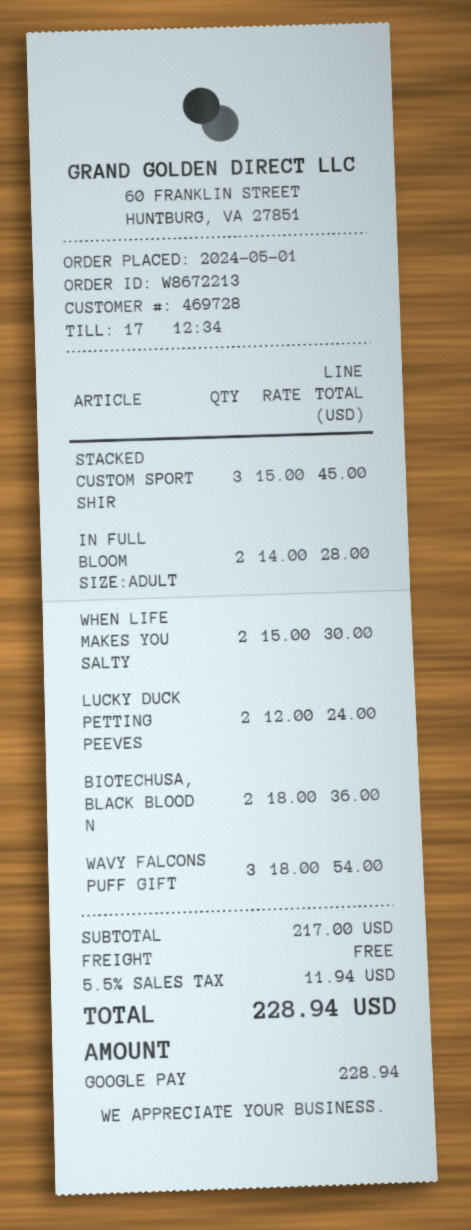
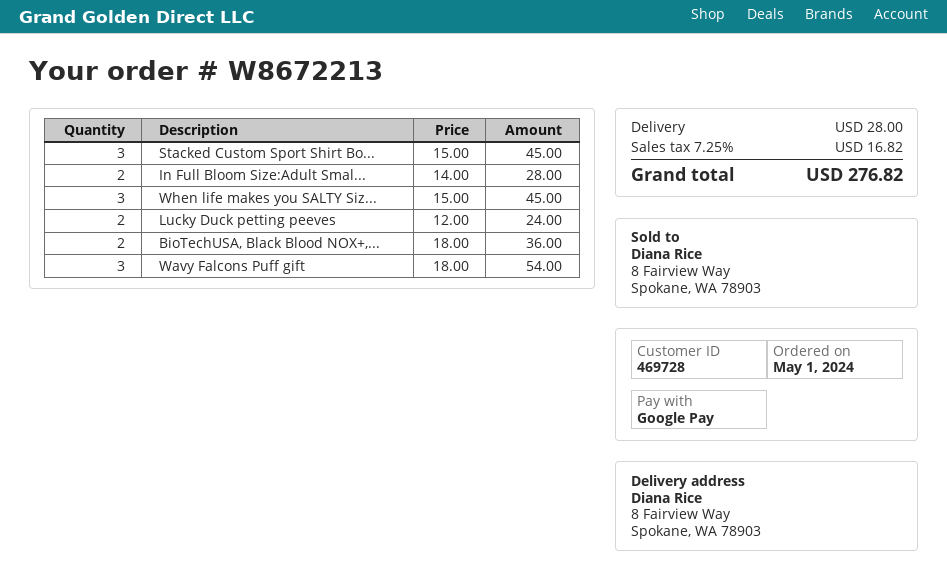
WHEN LIFE MAKES YOU SALTY: 2 x 15.00 = 30.00 -> 3 x 15.00 = 45.00
shipping: 0.00 -> 28.00
tax: 5.5% = 11.94 -> 7.25% = 16.82
total: 228.94 -> 276.82

